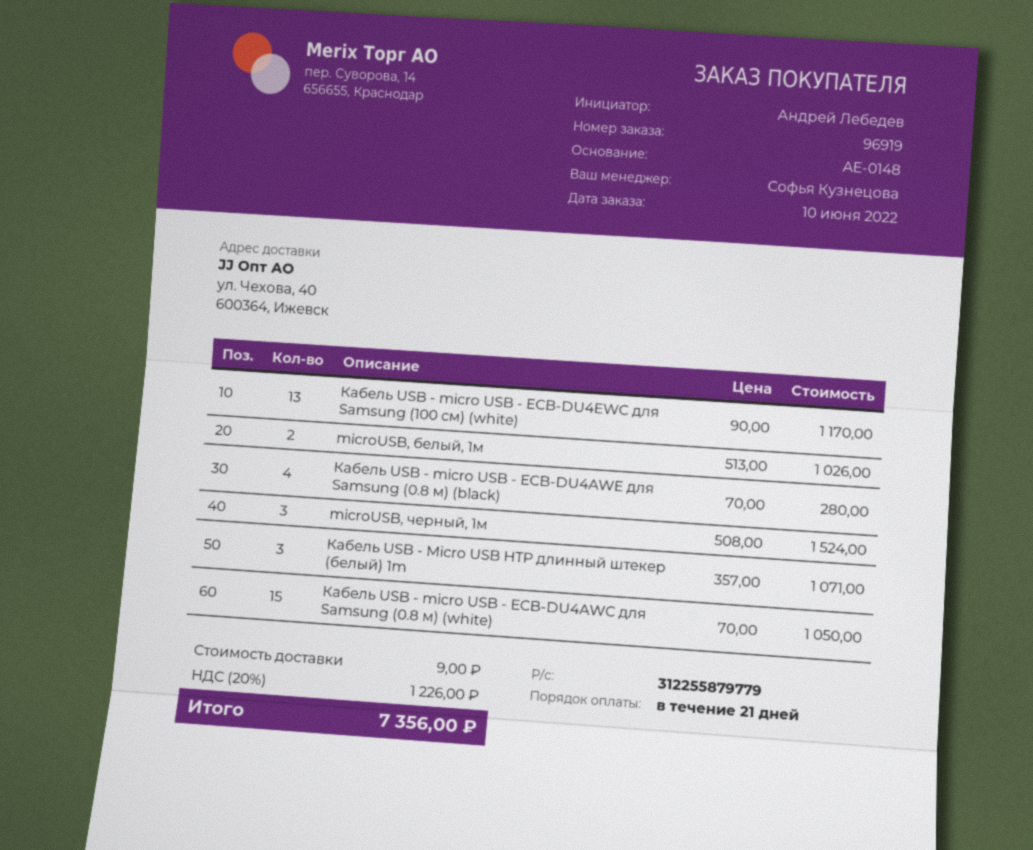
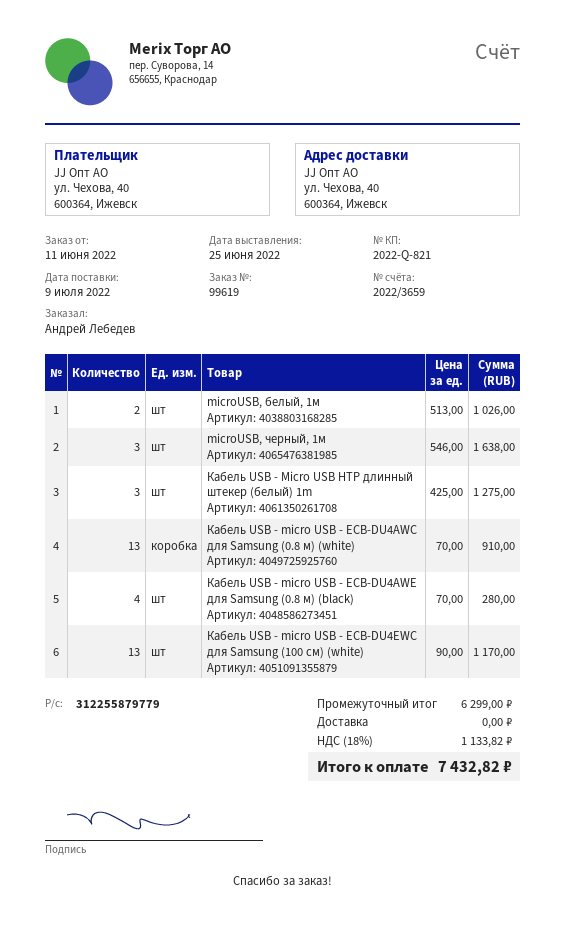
order number: 96919 -> 99619
order date: 2022-06-10 -> 2022-06-11
microUSB, черный, 1м: 3 x 508.00 = 1524.00 -> 3 x 546.00 = 1638.00
Кабель USB - Micro USB HTP длинный штекер (белый) 1m: 3 x 357.00 = 1071.00 -> 3 x 425.00 = 1275.00
Кабель USB - micro USB - ECB-DU4AWC для Samsung (0.8 м) (white): 15 x 70.00 = 1050.00 -> 13 x 70.00 = 910.00
shipping: 9.00 -> 0.00
tax: 20% = 1226.00 -> 18% = 1133.82
total: 7356.00 -> 7432.82

